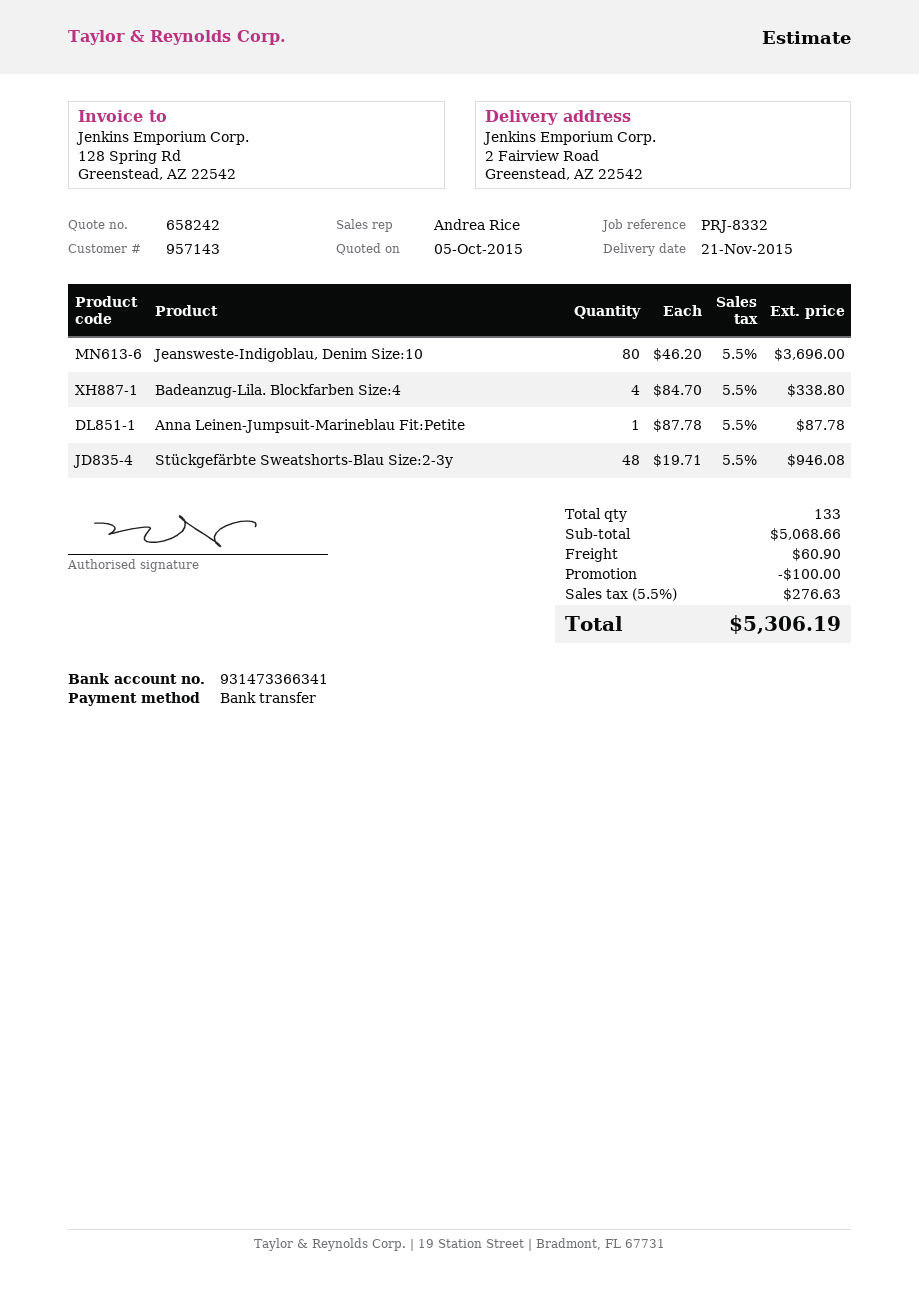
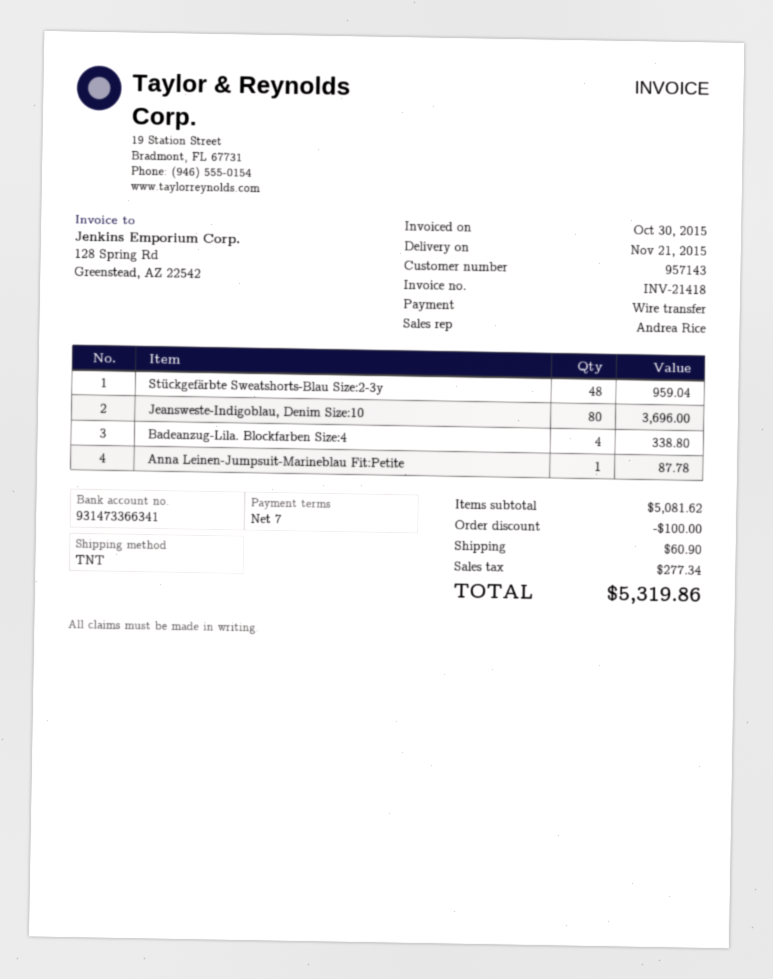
Stückgefärbte Sweatshorts-Blau Size:2-3y: 48 for 946.08 -> 48 for 959.04
subtotal: 5068.66 -> 5081.62
tax: 276.63 -> 277.34
total: 5306.19 -> 5319.86

